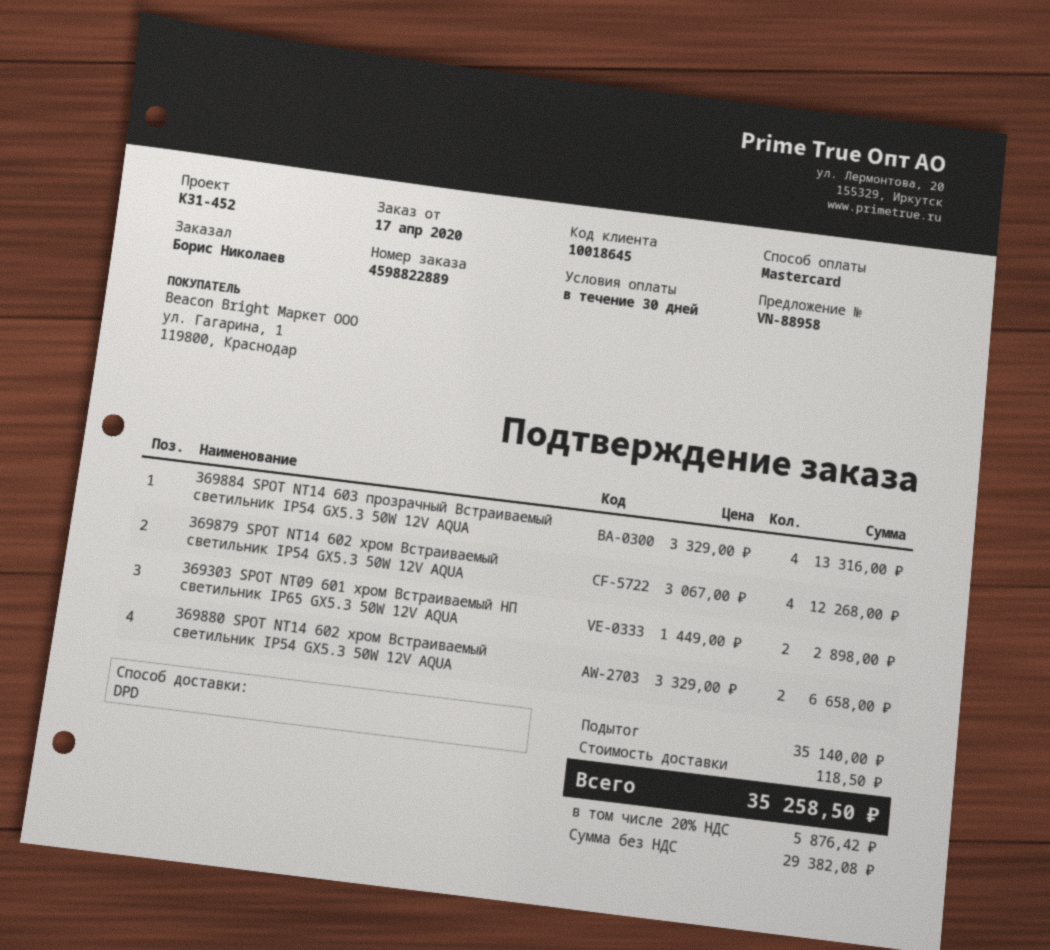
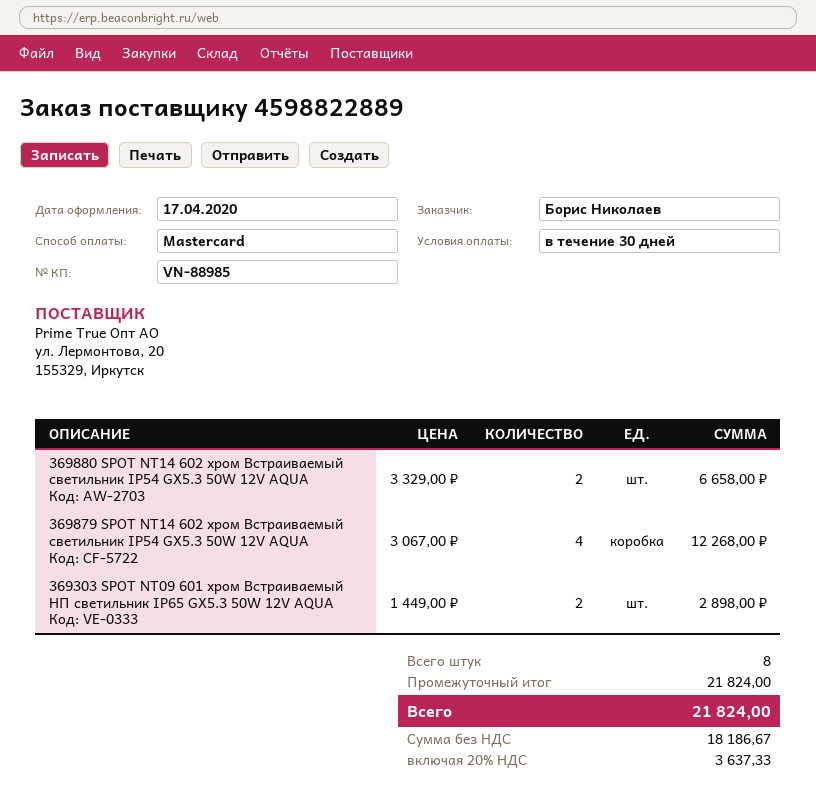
quote number: VN-88958 -> VN-88985
369884 SPOT NT14 603 прозрачный Встраиваемый светильник IP54 GX5.3 50W 12V AQUA: 4 x 3329.00 = 13316.00 -> none
subtotal: 35140.00 -> 21824.00
shipping: 118.50 -> none
net: 29382.08 -> 18186.67
tax: 20% = 5876.42 -> 20% = 3637.33
total: 35258.50 -> 21824.00

